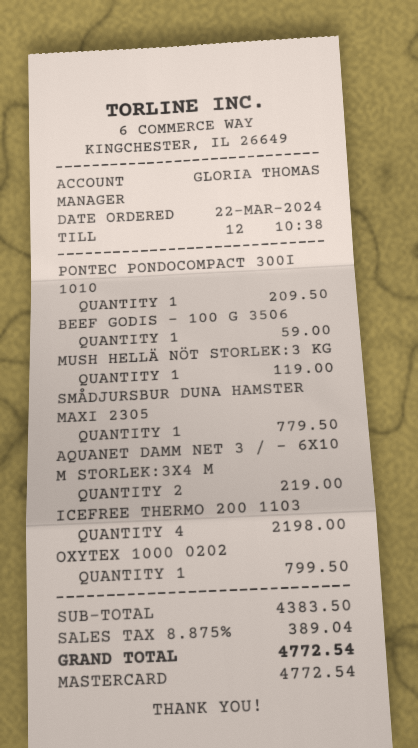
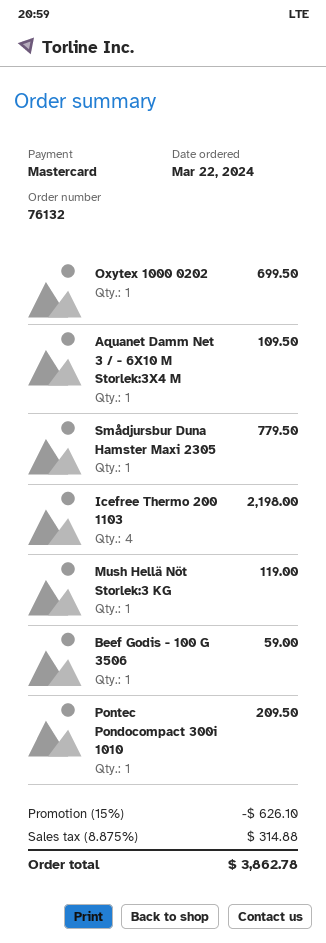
AQUANET DAMM NET 3 / - 6X10 M STORLEK:3X4 M: 2 for 219.00 -> 1 for 109.50
OXYTEX 1000 0202: 1 for 799.50 -> 1 for 699.50
discount: none -> 15% = 626.10
tax: 8.875% = 389.04 -> 8.875% = 314.88
total: 4772.54 -> 3862.78

